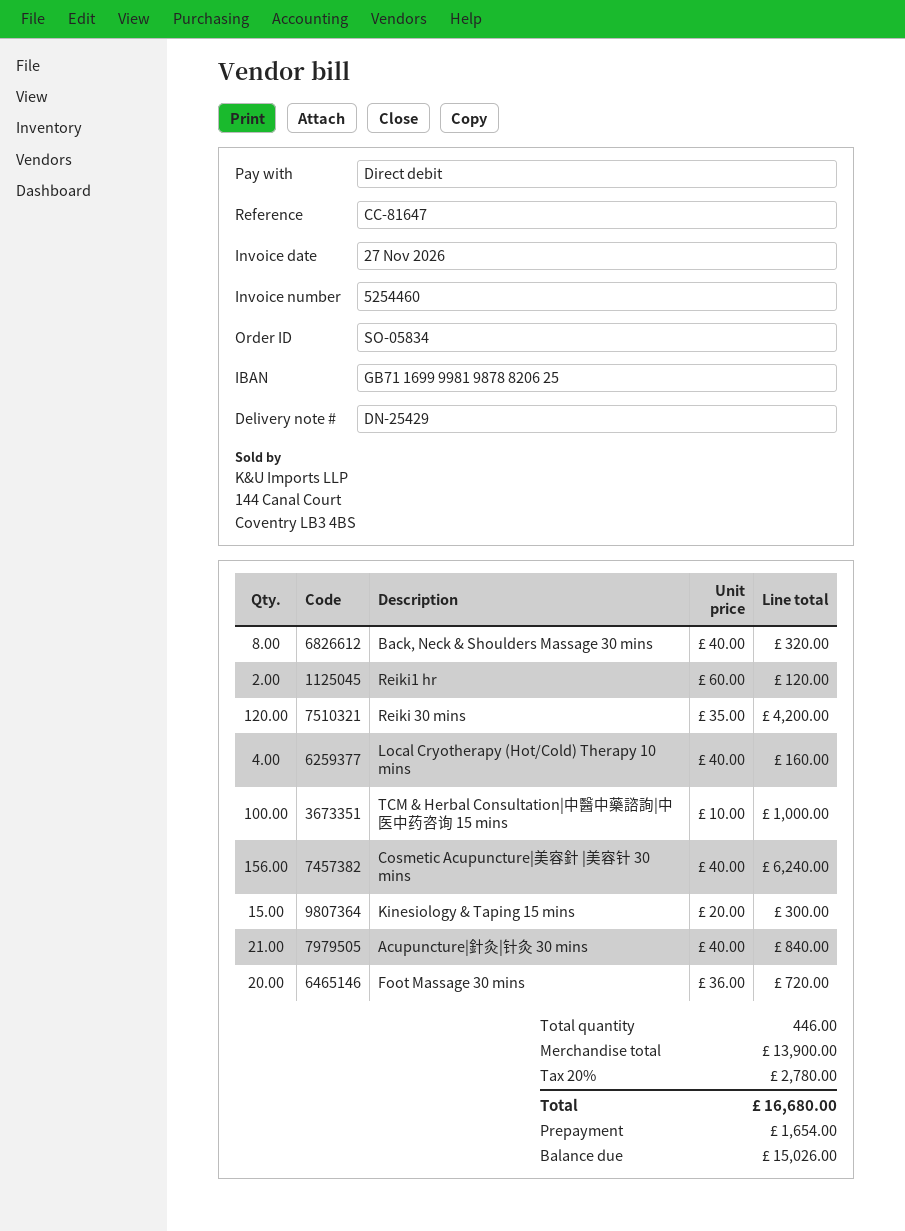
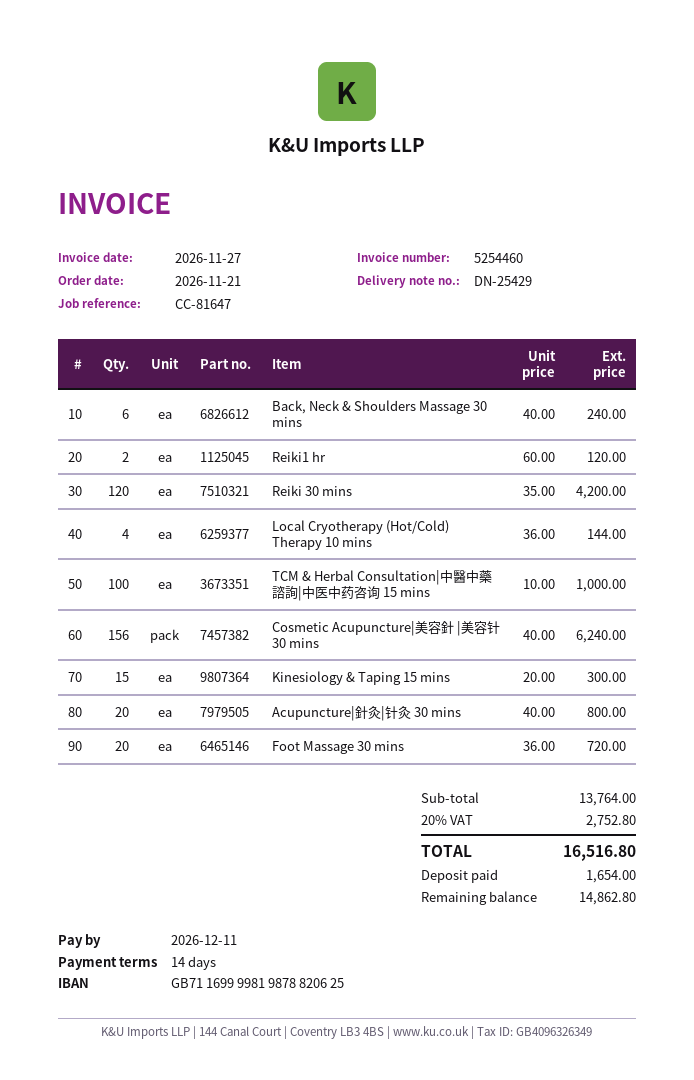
Back, Neck & Shoulders Massage 30 mins: 8 x 40.00 = 320.00 -> 6 x 40.00 = 240.00
Local Cryotherapy (Hot/Cold) Therapy 10 mins: 4 x 40.00 = 160.00 -> 4 x 36.00 = 144.00
Acupuncture|針灸|针灸 30 mins: 21 x 40.00 = 840.00 -> 20 x 40.00 = 800.00
subtotal: 13900.00 -> 13764.00
tax: 20% = 2780.00 -> 20% = 2752.80
total: 16680.00 -> 16516.80
balance: 15026.00 -> 14862.80

